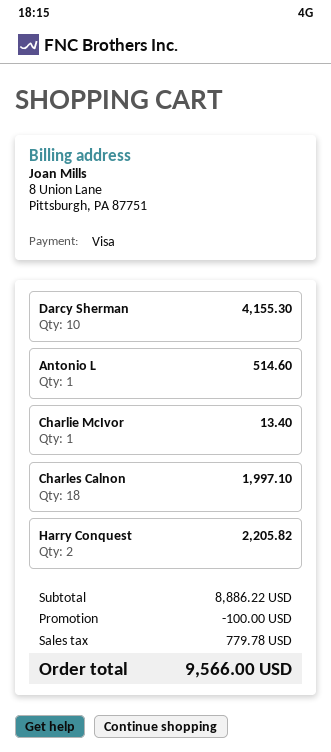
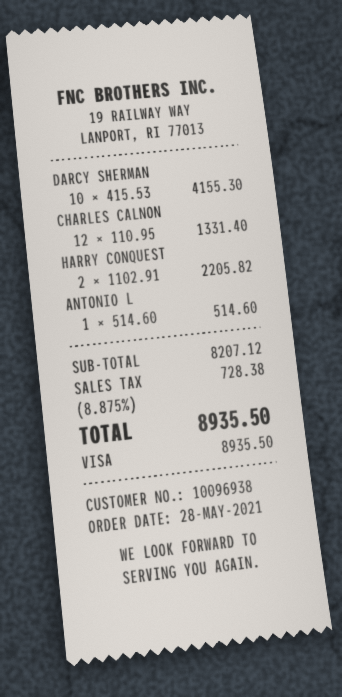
Charlie McIvor: 1 for 13.40 -> none
Charles Calnon: 18 for 1997.10 -> 12 for 1331.40
subtotal: 8886.22 -> 8207.12
discount: 100.00 -> none
tax: 779.78 -> 728.38
total: 9566.00 -> 8935.50

